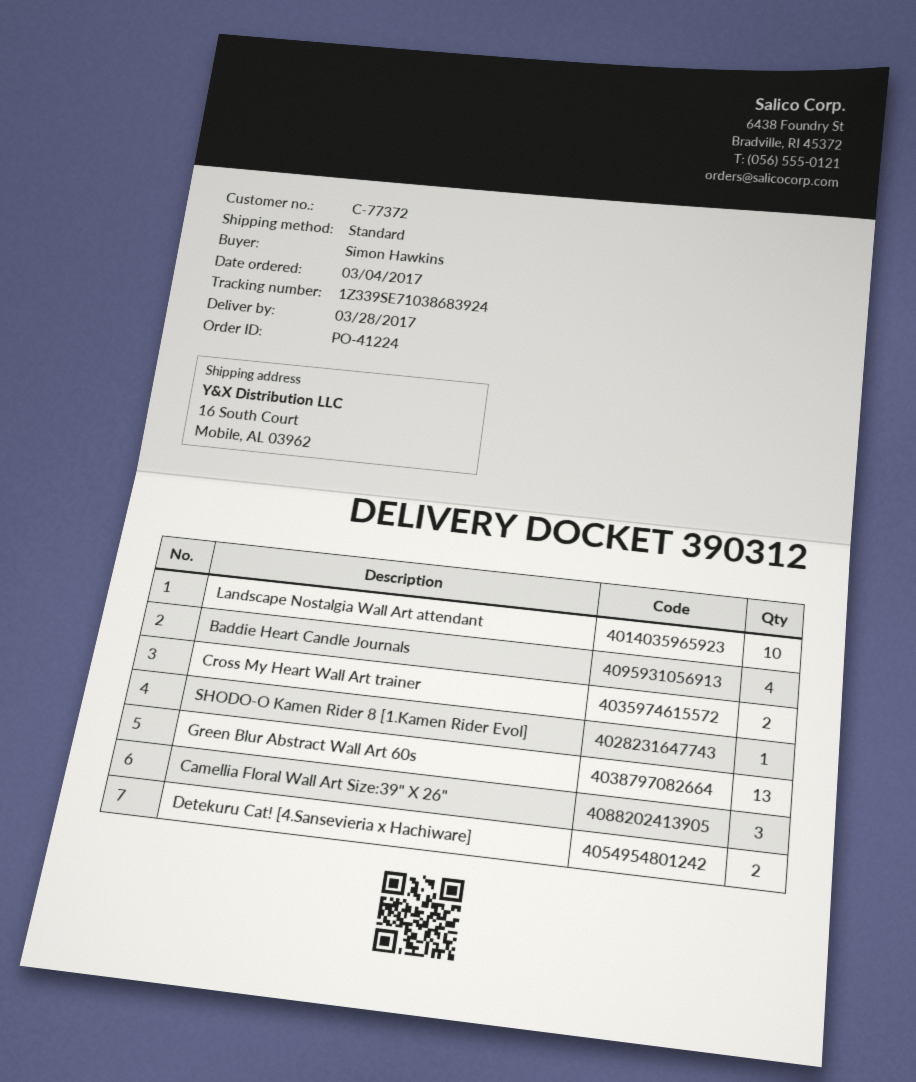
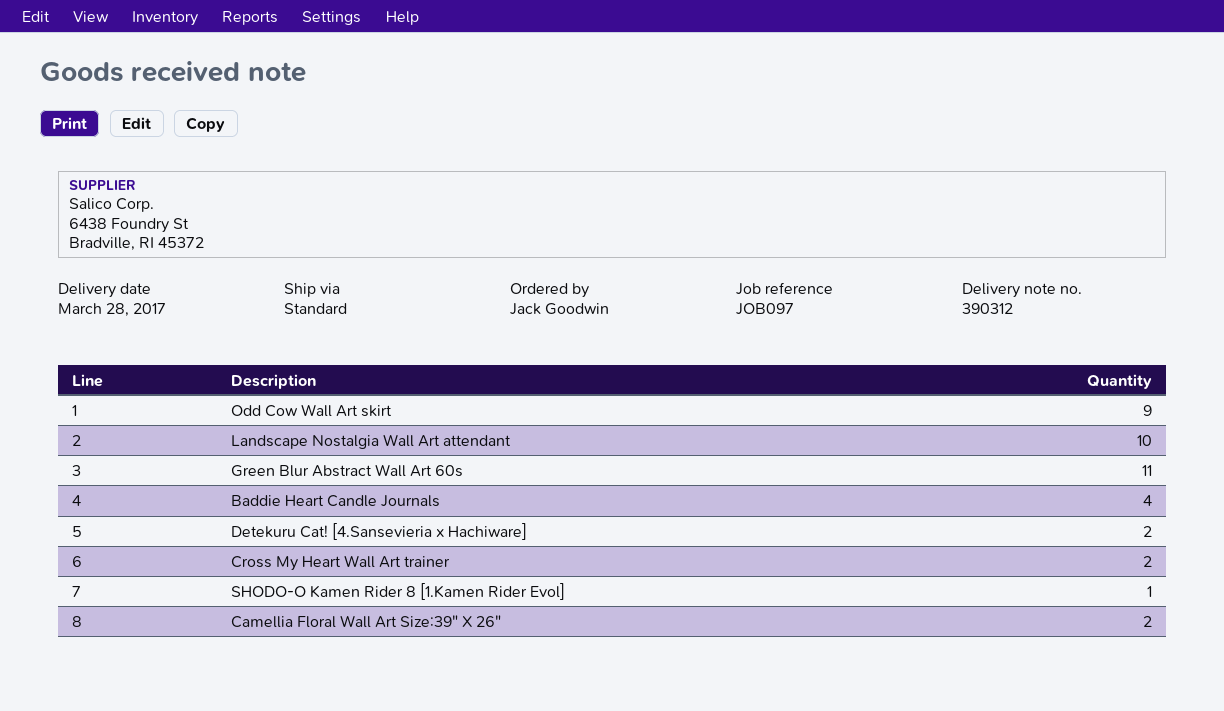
ordered by: Simon Hawkins -> Jack Goodwin
Green Blur Abstract Wall Art 60s: 13 -> 11
Camellia Floral Wall Art Size:39" X 26": 3 -> 2
Odd Cow Wall Art skirt: none -> 9

